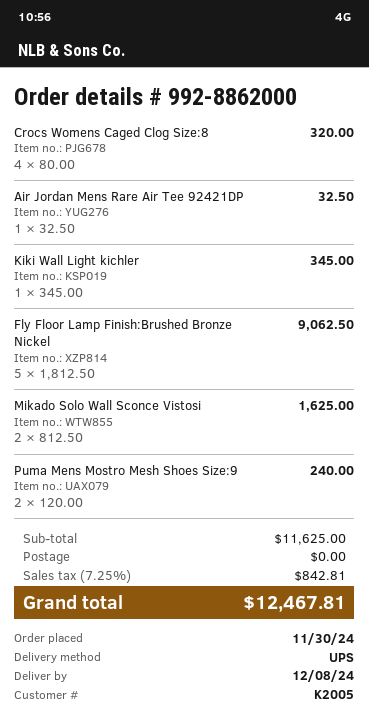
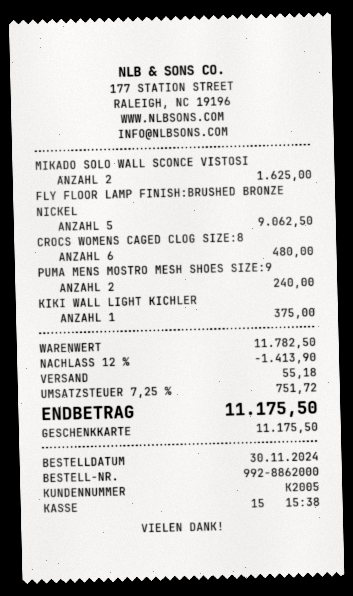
Crocs Womens Caged Clog Size:8: 4 for 320.00 -> 6 for 480.00
Air Jordan Mens Rare Air Tee 92421DP: 1 for 32.50 -> none
Kiki Wall Light kichler: 1 for 345.00 -> 1 for 375.00
subtotal: 11625.00 -> 11782.50
discount: none -> 12% = 1413.90
shipping: 0.00 -> 55.18
tax: 7.25% = 842.81 -> 7.25% = 751.72
total: 12467.81 -> 11175.50

